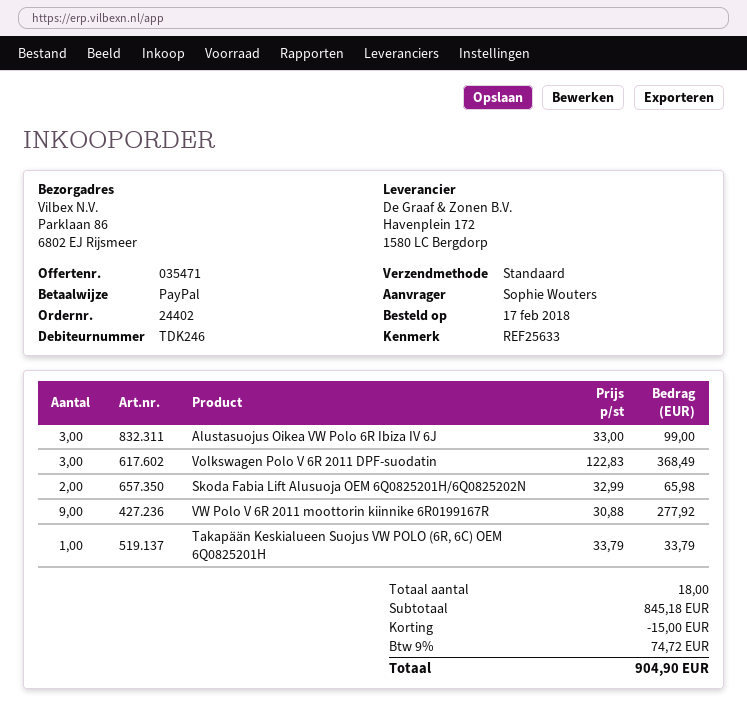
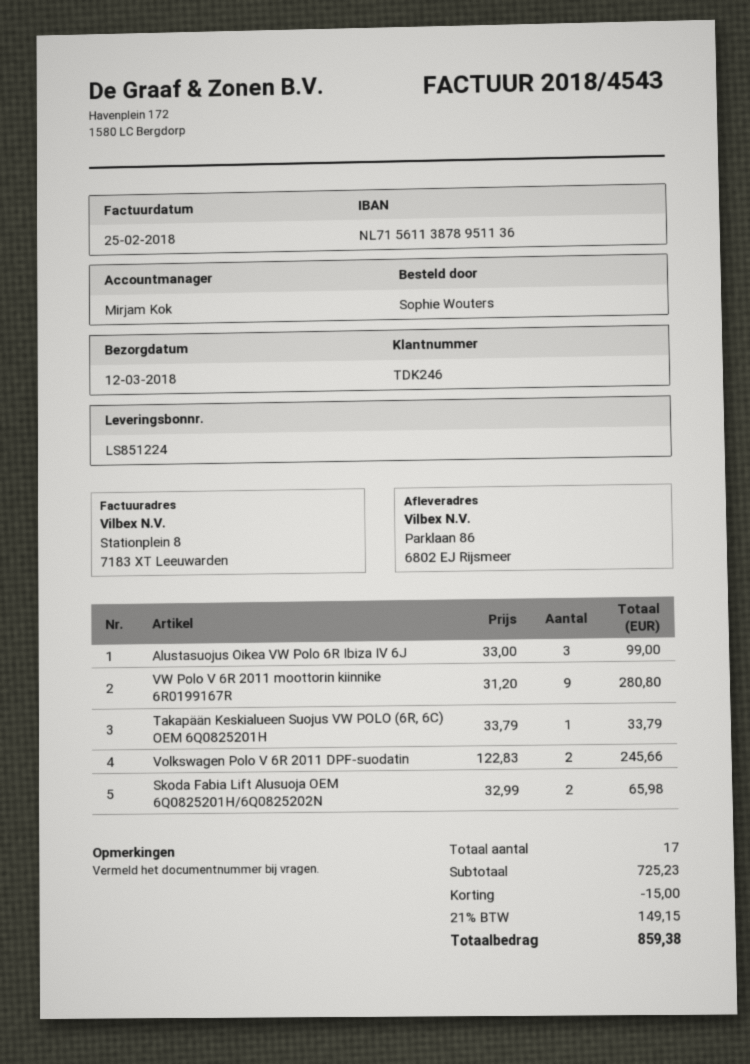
Volkswagen Polo V 6R 2011 DPF-suodatin: 3 x 122.83 = 368.49 -> 2 x 122.83 = 245.66
VW Polo V 6R 2011 moottorin kiinnike 6R0199167R: 9 x 30.88 = 277.92 -> 9 x 31.20 = 280.80
total quantity: 18 -> 17
subtotal: 845.18 -> 725.23
tax: 9% = 74.72 -> 21% = 149.15
total: 904.90 -> 859.38

